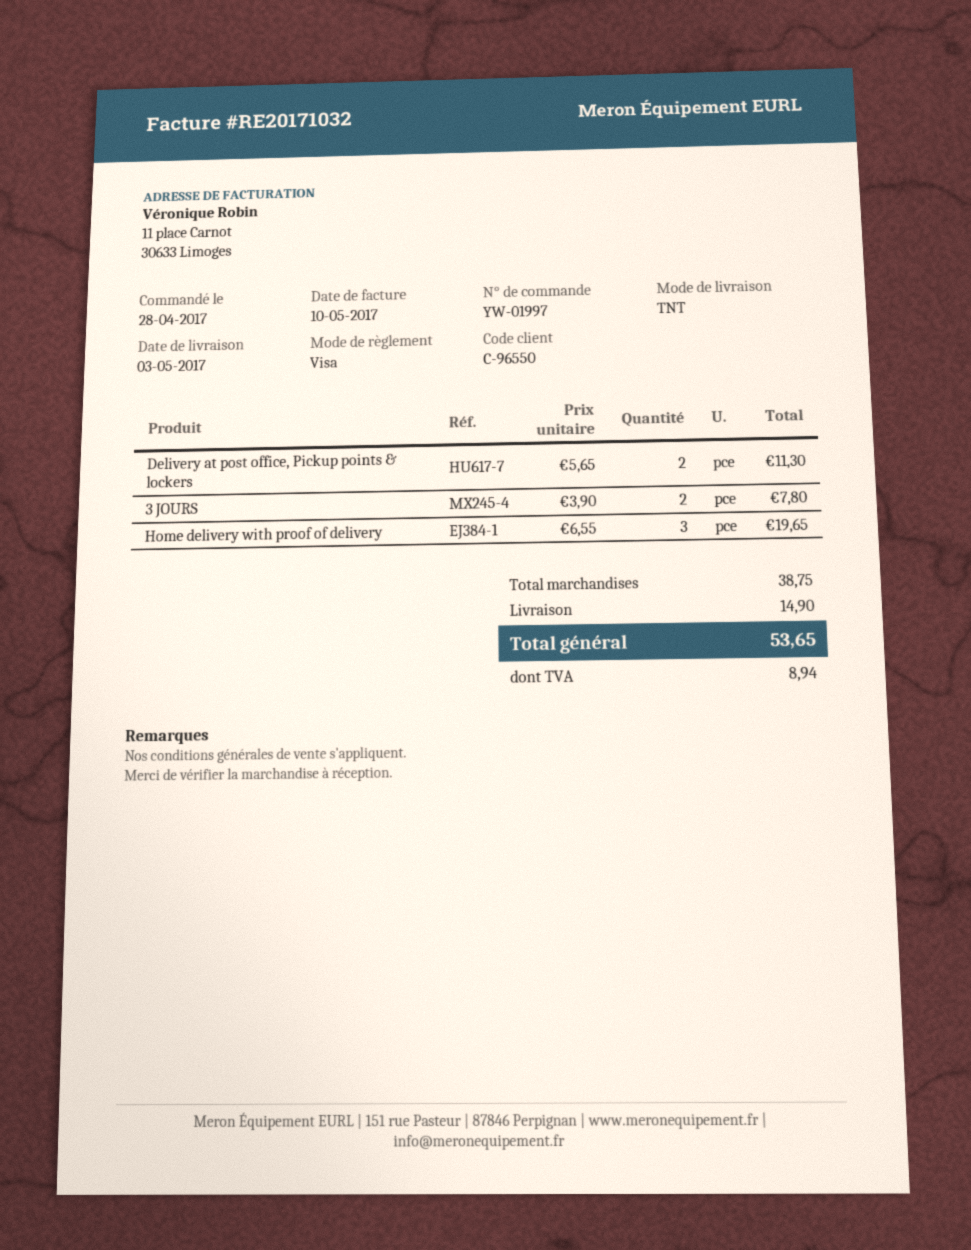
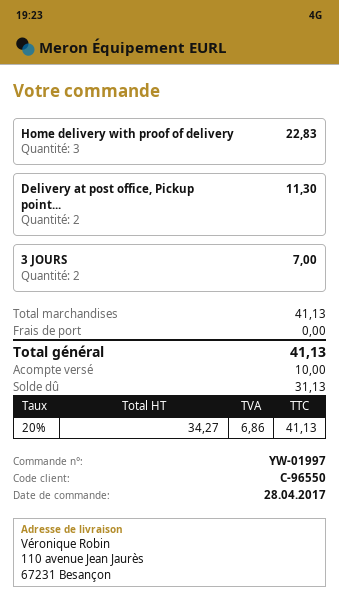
3 JOURS: 2 for 7.80 -> 2 for 7.00
Home delivery with proof of delivery: 3 for 19.65 -> 3 for 22.83
subtotal: 38.75 -> 41.13
shipping: 14.90 -> 0.00
tax: 8.94 -> 6.86
total: 53.65 -> 41.13

